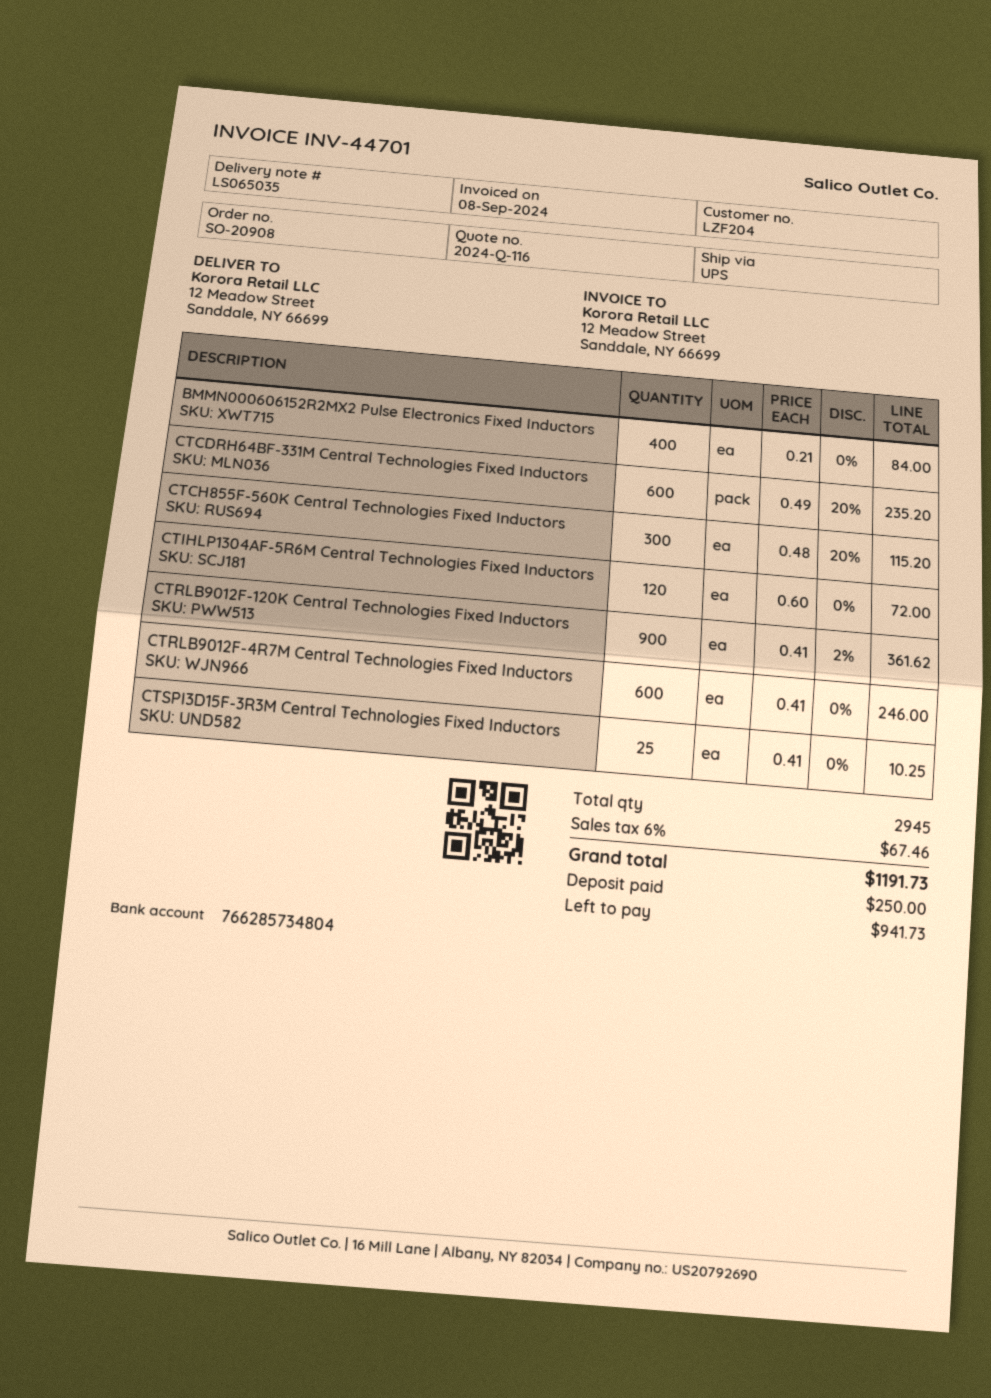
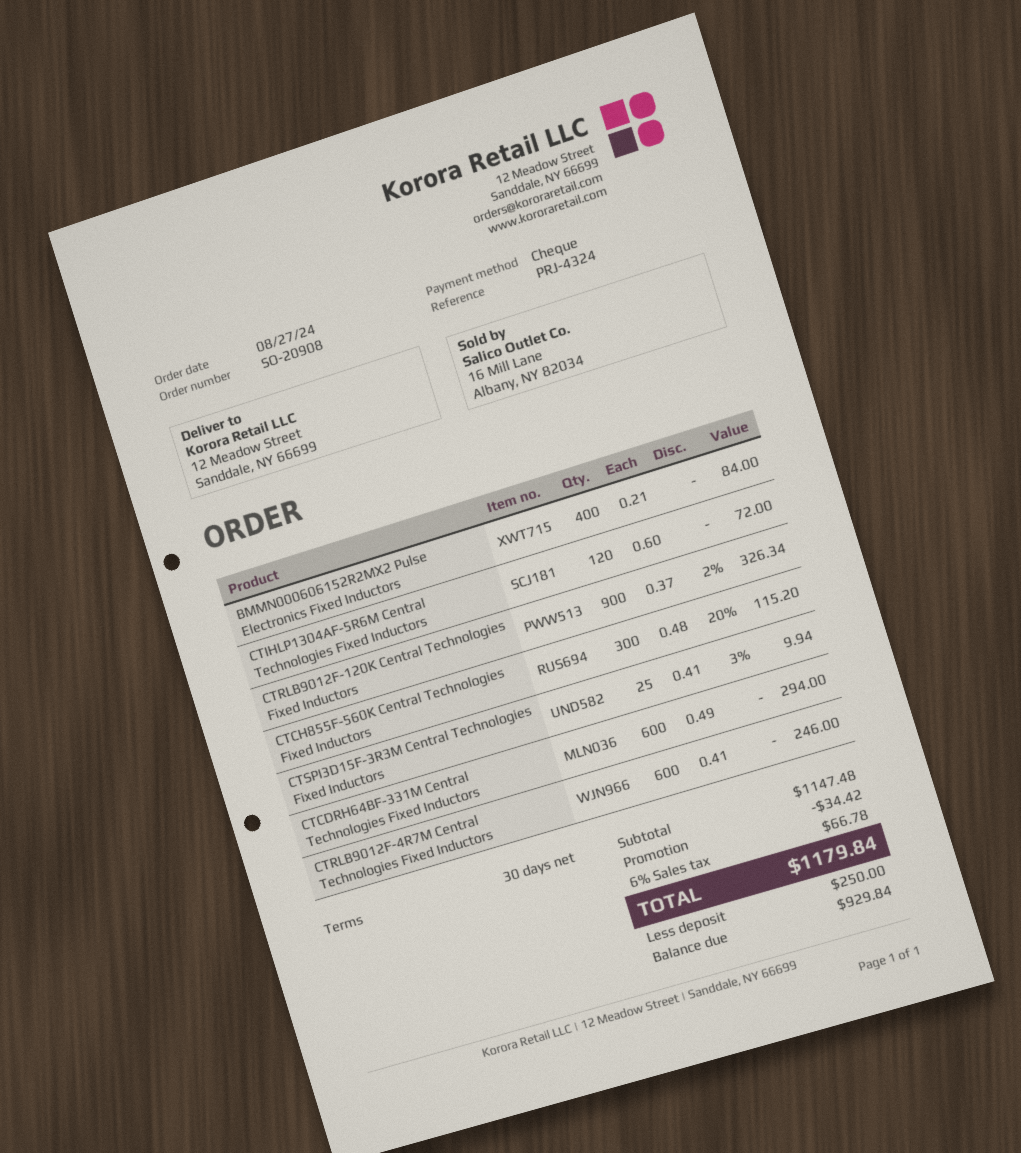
CTCDRH64BF-331M Central Technologies Fixed Inductors: 600 x 0.49 - 20% = 235.20 -> 600 x 0.49 = 294.00
CTRLB9012F-120K Central Technologies Fixed Inductors: 900 x 0.41 - 2% = 361.62 -> 900 x 0.37 - 2% = 326.34
CTSPI3D15F-3R3M Central Technologies Fixed Inductors: 25 x 0.41 = 10.25 -> 25 x 0.41 - 3% = 9.94
discount: none -> 34.42
tax: 6% = 67.46 -> 6% = 66.78
total: 1191.73 -> 1179.84
balance: 941.73 -> 929.84

